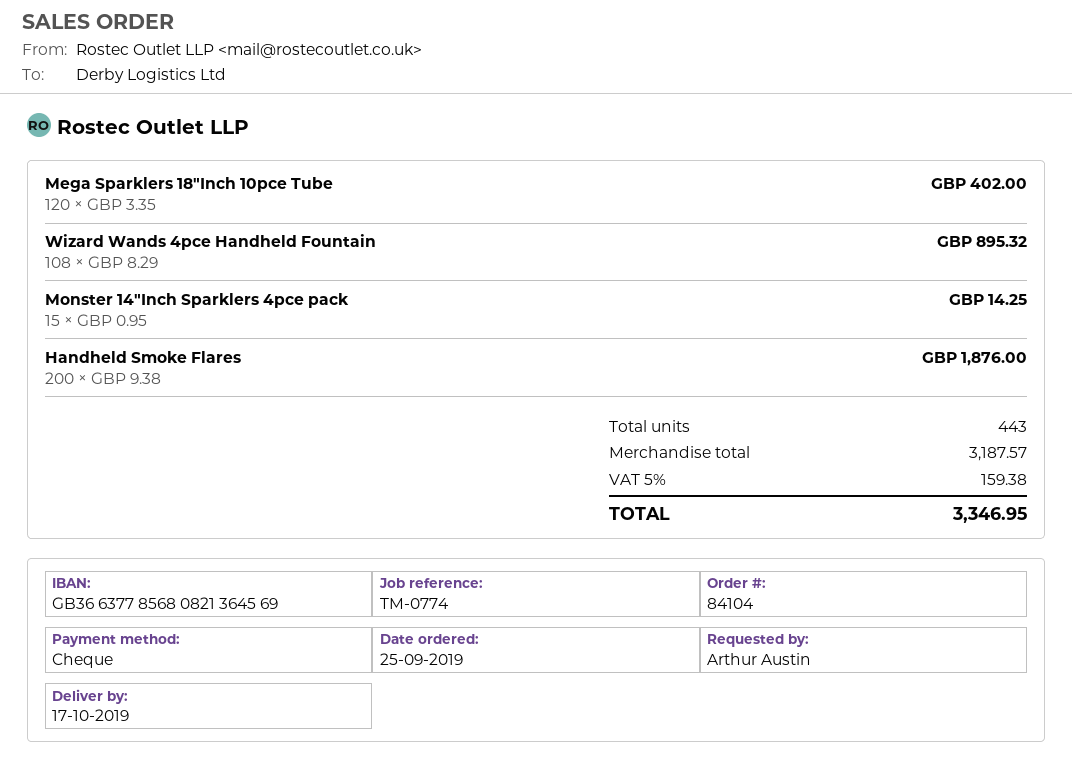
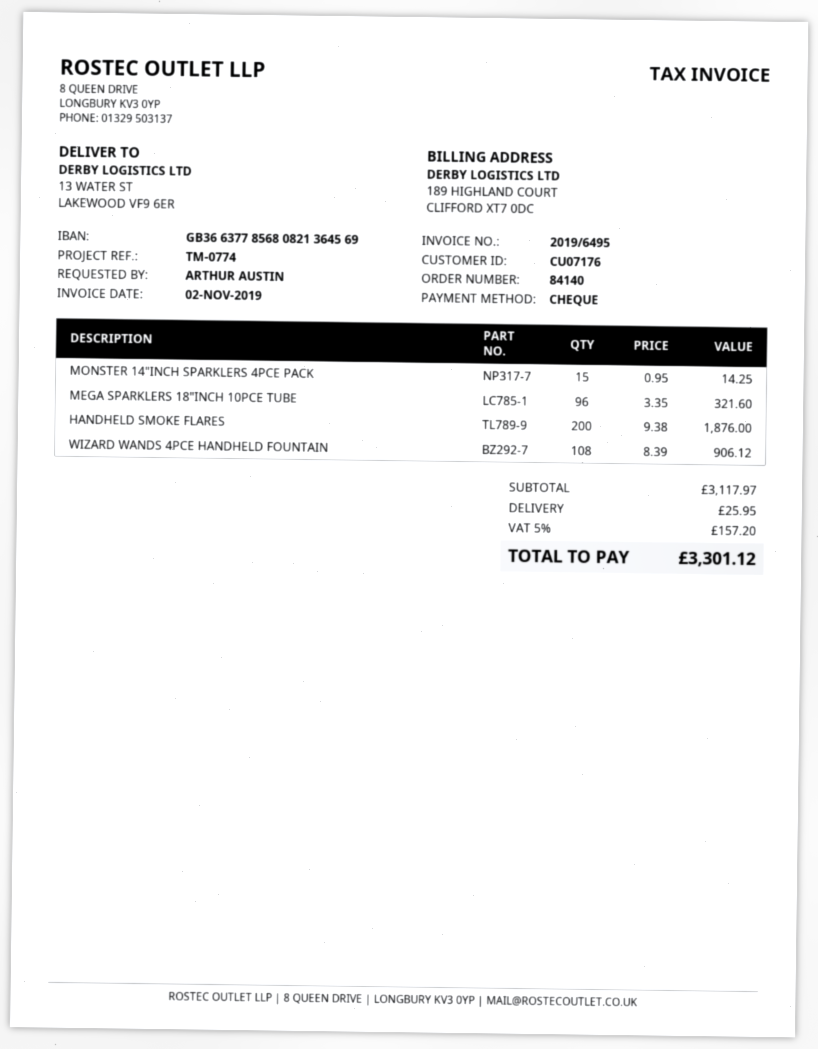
order number: 84104 -> 84140
Mega Sparklers 18"Inch 10pce Tube: 120 x 3.35 = 402.00 -> 96 x 3.35 = 321.60
Wizard Wands 4pce Handheld Fountain: 108 x 8.29 = 895.32 -> 108 x 8.39 = 906.12
subtotal: 3187.57 -> 3117.97
shipping: none -> 25.95
tax: 5% = 159.38 -> 5% = 157.20
total: 3346.95 -> 3301.12

